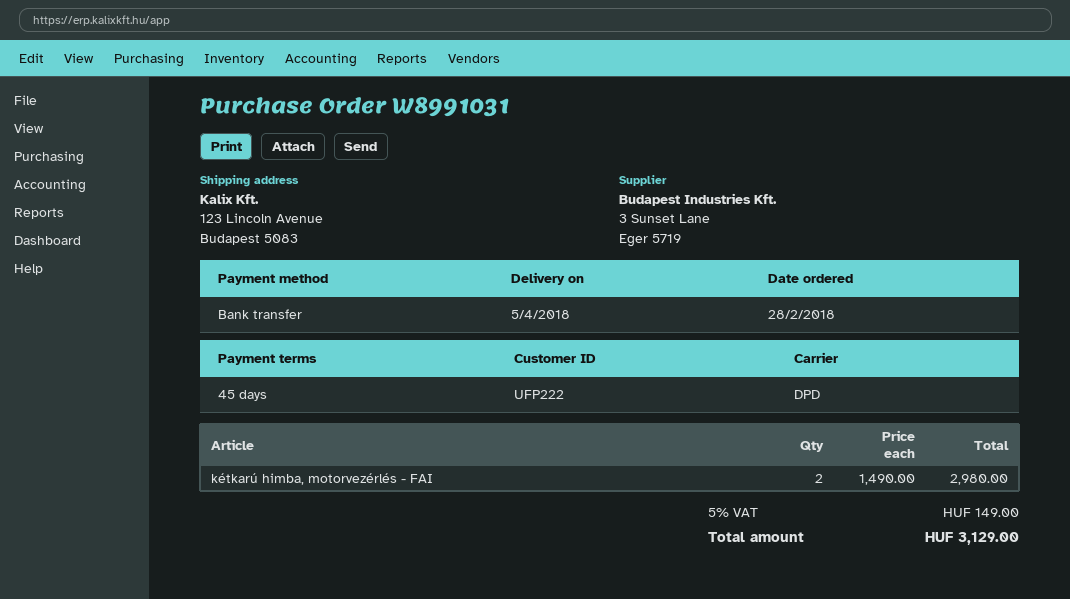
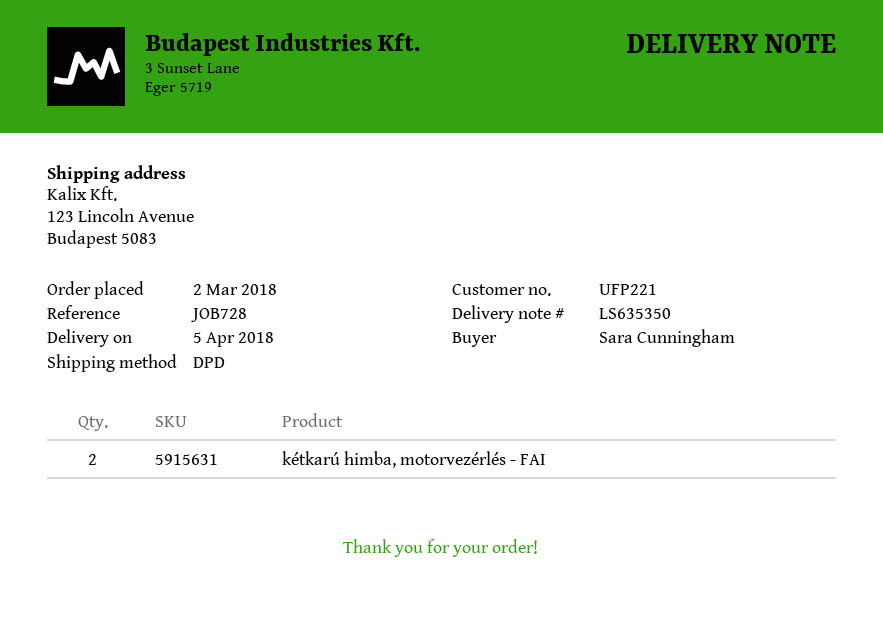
order date: 2018-02-28 -> 2018-03-02
customer number: UFP222 -> UFP221

